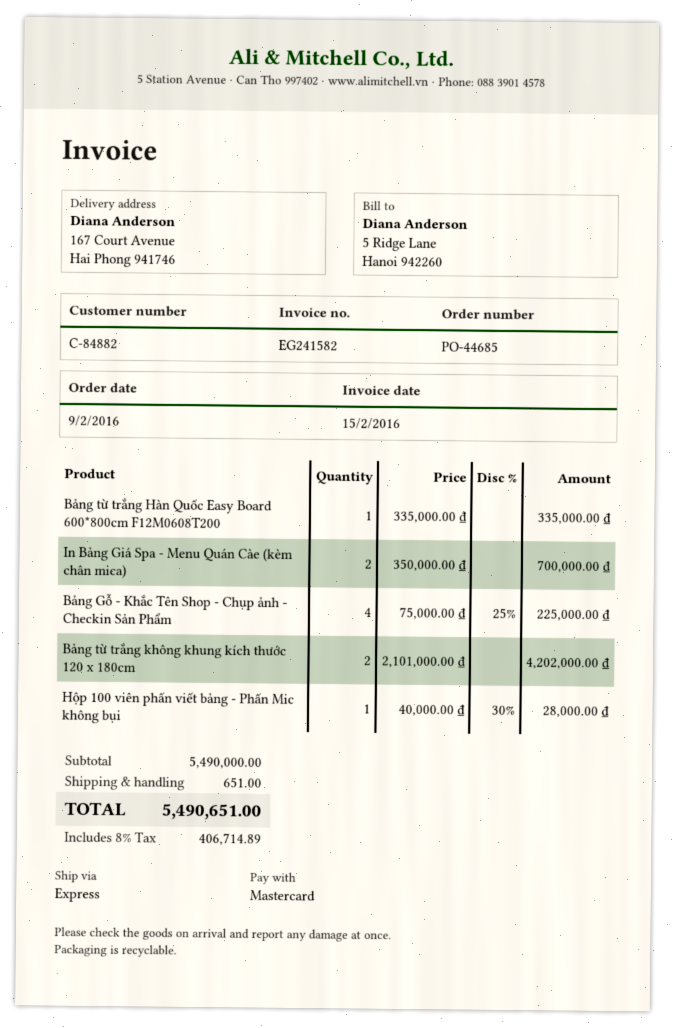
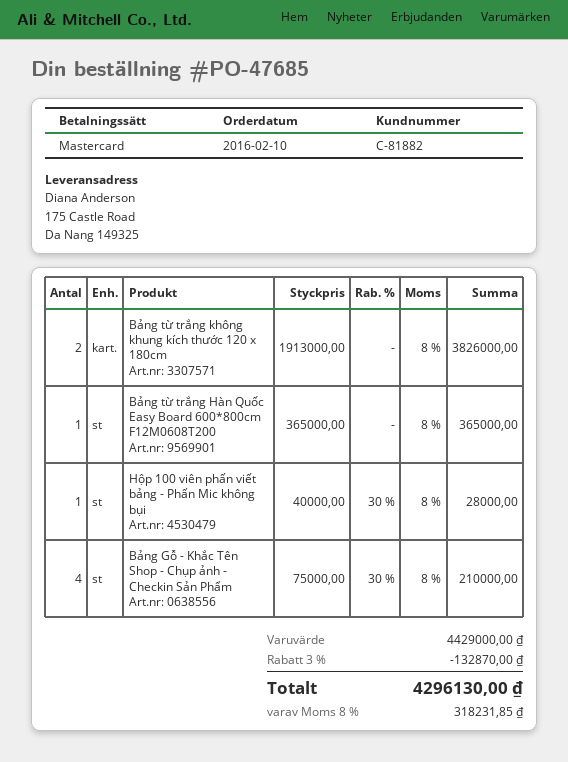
order number: PO-44685 -> PO-47685
order date: 2016-02-09 -> 2016-02-10
customer number: C-84882 -> C-81882
ship to: 167 Court Avenue, Hai Phong 941746 -> 175 Castle Road, Da Nang 149325
Bảng từ trắng Hàn Quốc Easy Board 600*800cm F12M0608T200: 1 x 335000.00 = 335000.00 -> 1 x 365000.00 = 365000.00
In Bảng Giá Spa - Menu Quán Càe (kèm chân mica): 2 x 350000.00 = 700000.00 -> none
Bảng Gỗ - Khắc Tên Shop - Chụp ảnh - Checkin Sản Phẩm: 4 x 75000.00 - 25% = 225000.00 -> 4 x 75000.00 - 30% = 210000.00
Bảng từ trắng không khung kích thước 120 x 180cm: 2 x 2101000.00 = 4202000.00 -> 2 x 1913000.00 = 3826000.00
subtotal: 5490000.00 -> 4429000.00
discount: none -> 3% = 132870.00
shipping: 651.00 -> none
tax: 8% = 406714.89 -> 8% = 318231.85
total: 5490651.00 -> 4296130.00

